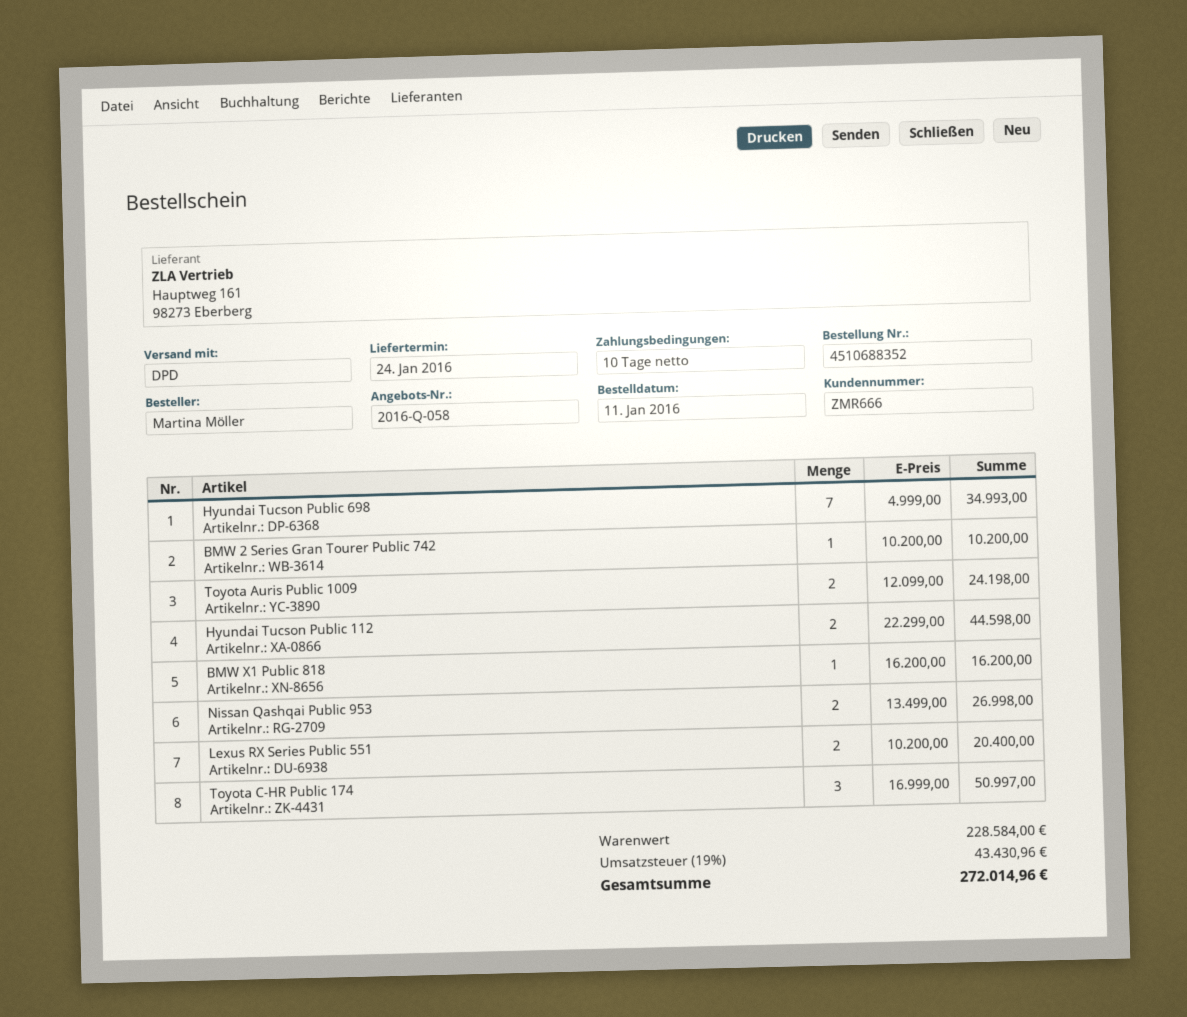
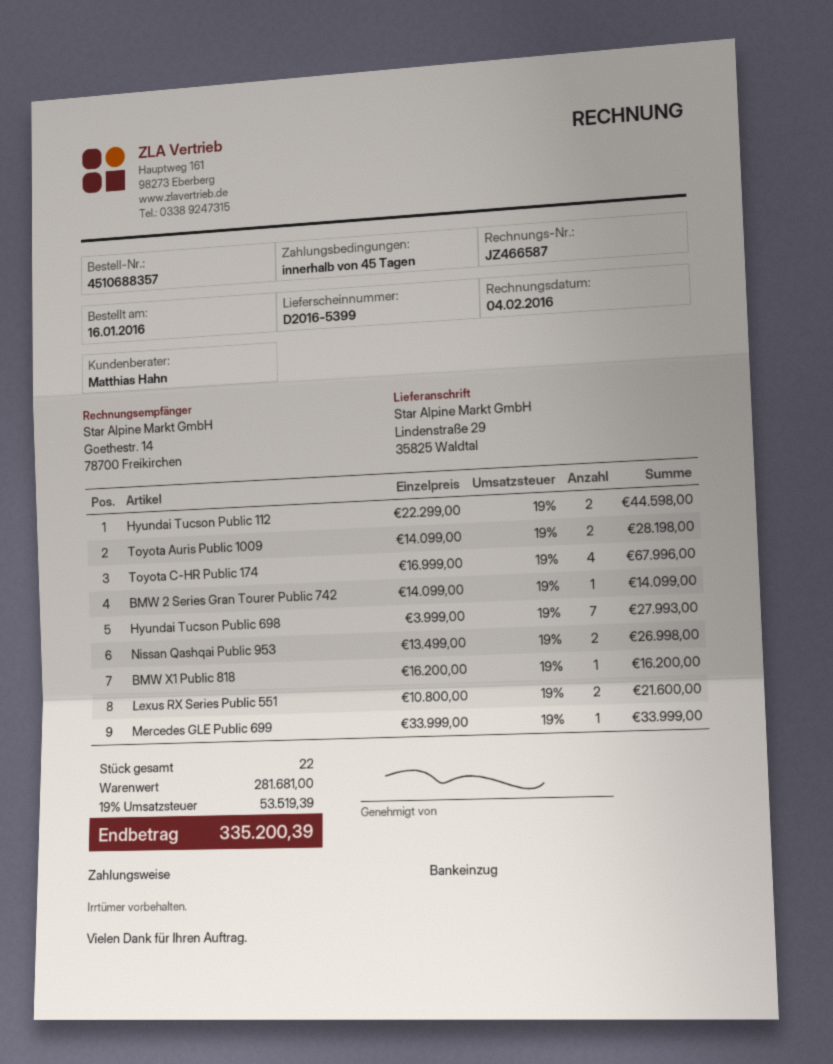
order number: 4510688352 -> 4510688357
order date: 2016-01-11 -> 2016-01-16
payment terms: 10 days -> 45 days
Hyundai Tucson Public 698: 7 x 4999.00 = 34993.00 -> 7 x 3999.00 = 27993.00
BMW 2 Series Gran Tourer Public 742: 1 x 10200.00 = 10200.00 -> 1 x 14099.00 = 14099.00
Toyota Auris Public 1009: 2 x 12099.00 = 24198.00 -> 2 x 14099.00 = 28198.00
Lexus RX Series Public 551: 2 x 10200.00 = 20400.00 -> 2 x 10800.00 = 21600.00
Toyota C-HR Public 174: 3 x 16999.00 = 50997.00 -> 4 x 16999.00 = 67996.00
Mercedes GLE Public 699: none -> 1 x 33999.00 = 33999.00
subtotal: 228584.00 -> 281681.00
tax: 19% = 43430.96 -> 19% = 53519.39
total: 272014.96 -> 335200.39

